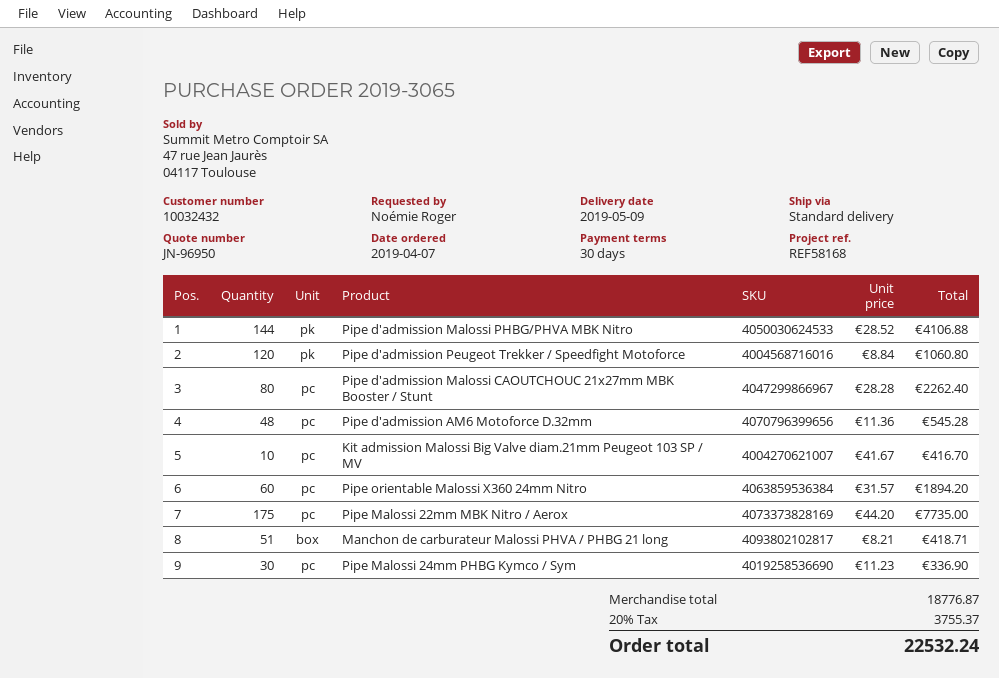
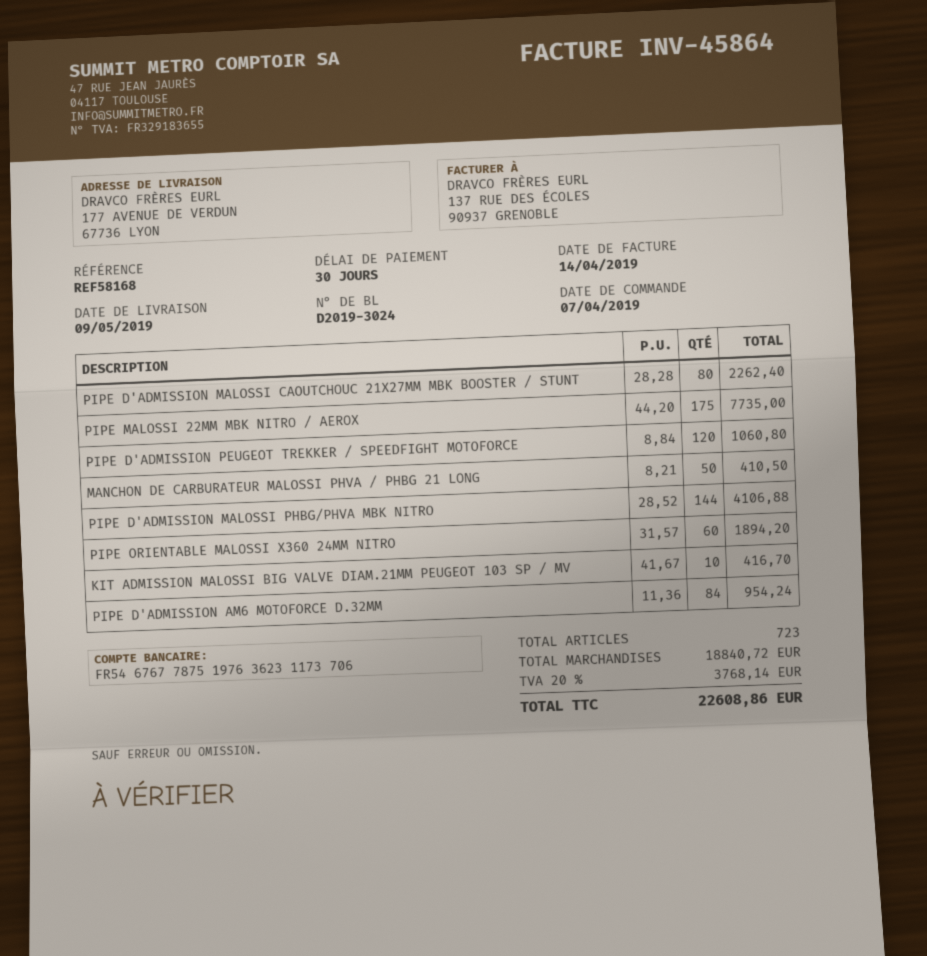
Pipe d'admission AM6 Motoforce D.32mm: 48 x 11.36 = 545.28 -> 84 x 11.36 = 954.24
Manchon de carburateur Malossi PHVA / PHBG 21 long: 51 x 8.21 = 418.71 -> 50 x 8.21 = 410.50
Pipe Malossi 24mm PHBG Kymco / Sym: 30 x 11.23 = 336.90 -> none
subtotal: 18776.87 -> 18840.72
tax: 20% = 3755.37 -> 20% = 3768.14
total: 22532.24 -> 22608.86

